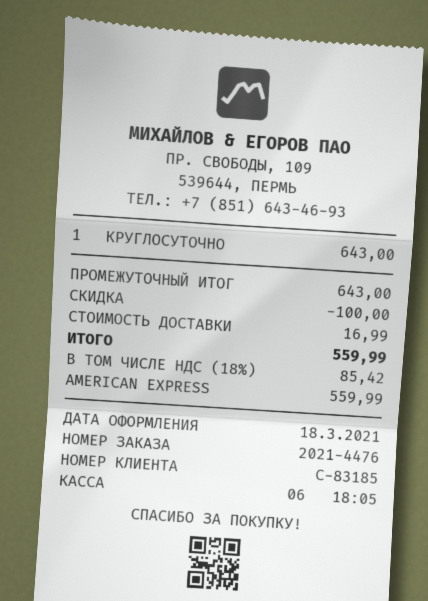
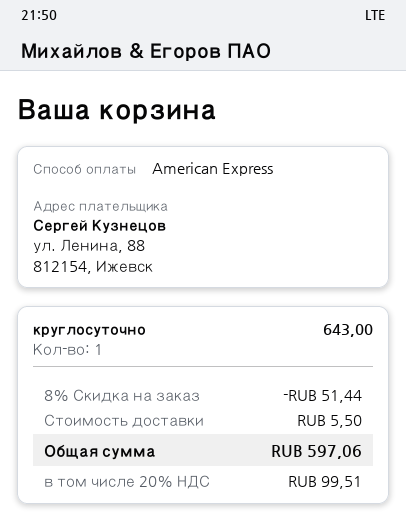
discount: 100.00 -> 51.44
shipping: 16.99 -> 5.50
tax: 18% = 85.42 -> 20% = 99.51
total: 559.99 -> 597.06

